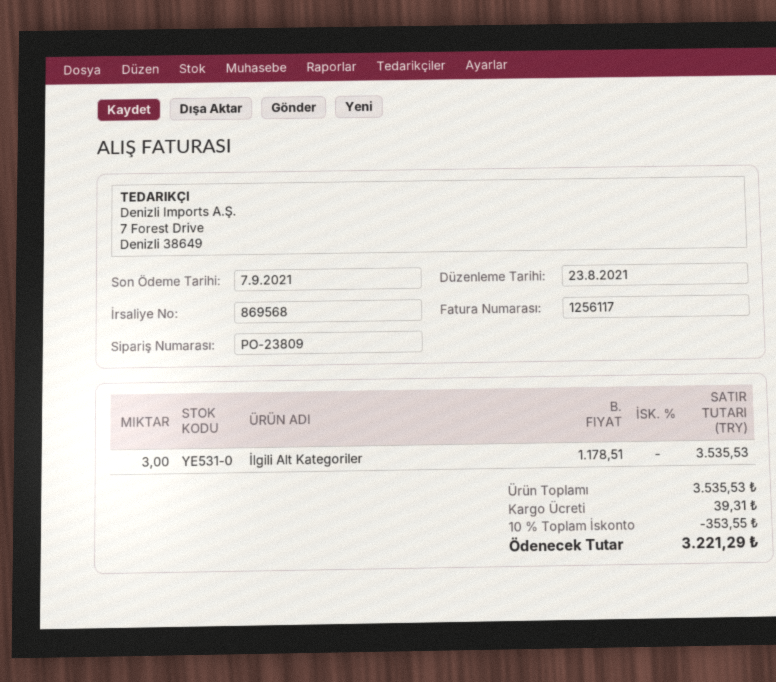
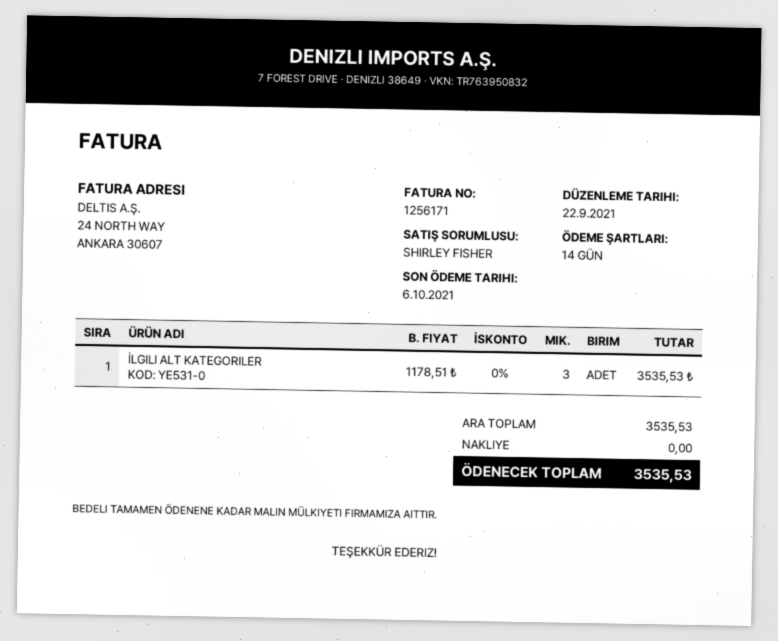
invoice number: 1256117 -> 1256171
invoice date: 2021-08-23 -> 2021-09-22
due date: 2021-09-07 -> 2021-10-06
discount: 10% = 353.55 -> none
shipping: 39.31 -> 0.00
total: 3221.29 -> 3535.53

